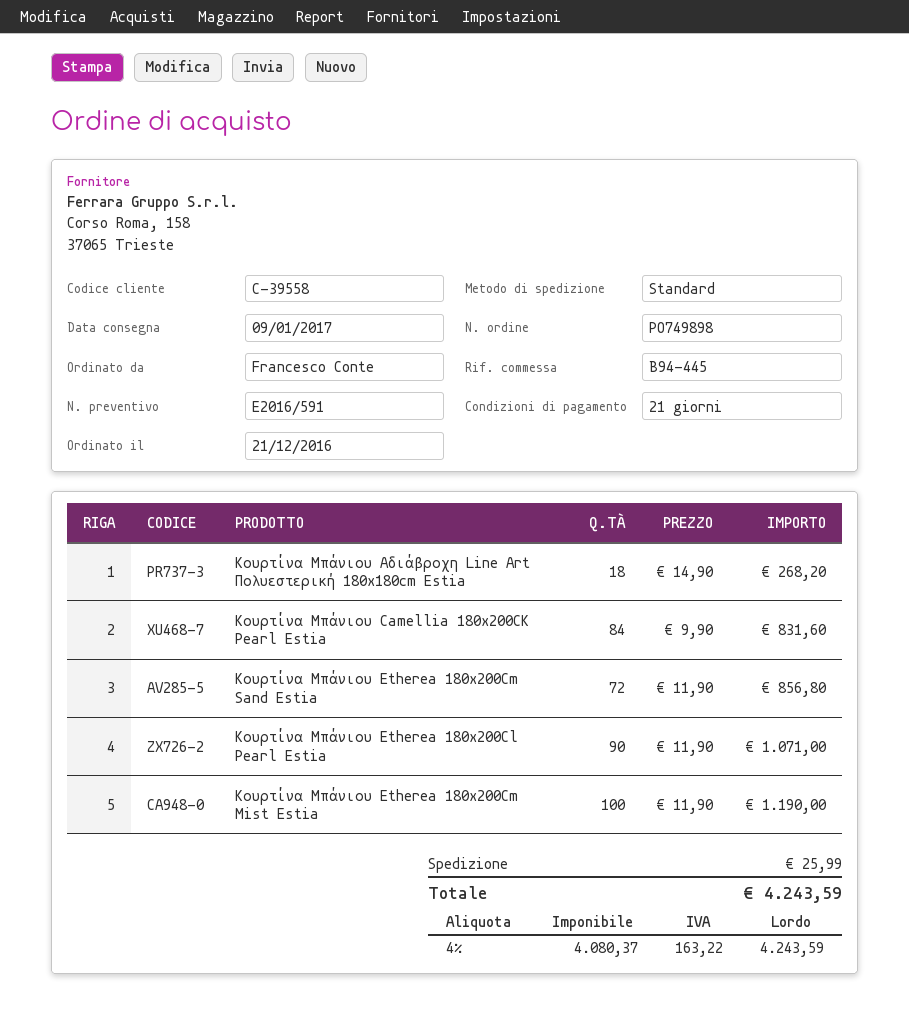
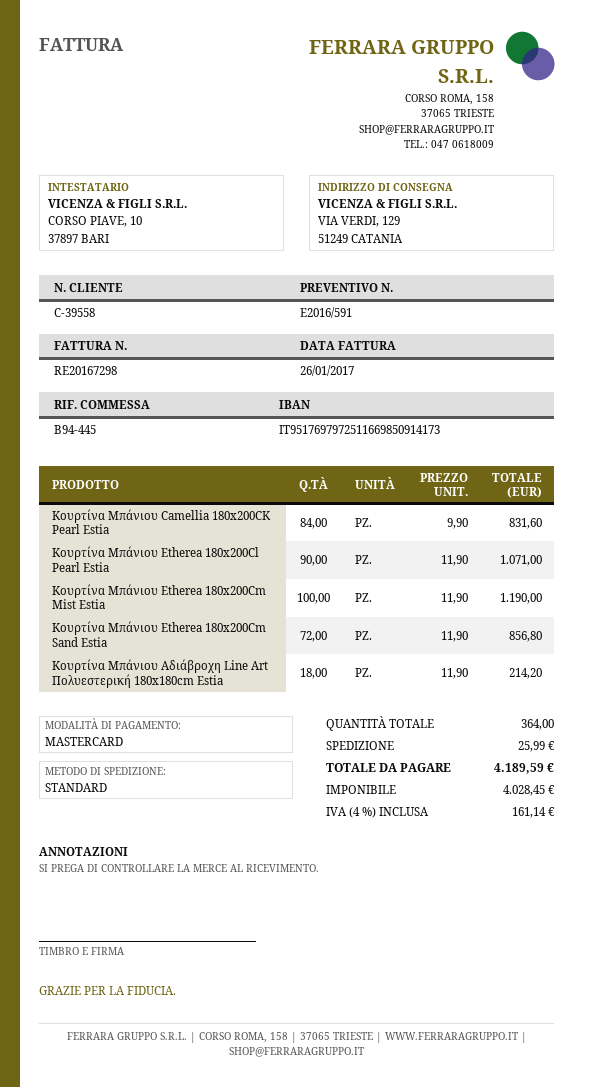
Κουρτίνα Μπάνιου Αδιάβροχη Line Art Πολυεστερική 180x180cm Estia: 18 x 14.90 = 268.20 -> 18 x 11.90 = 214.20
net: 4080.37 -> 4028.45
tax: 4% = 163.22 -> 4% = 161.14
total: 4243.59 -> 4189.59

